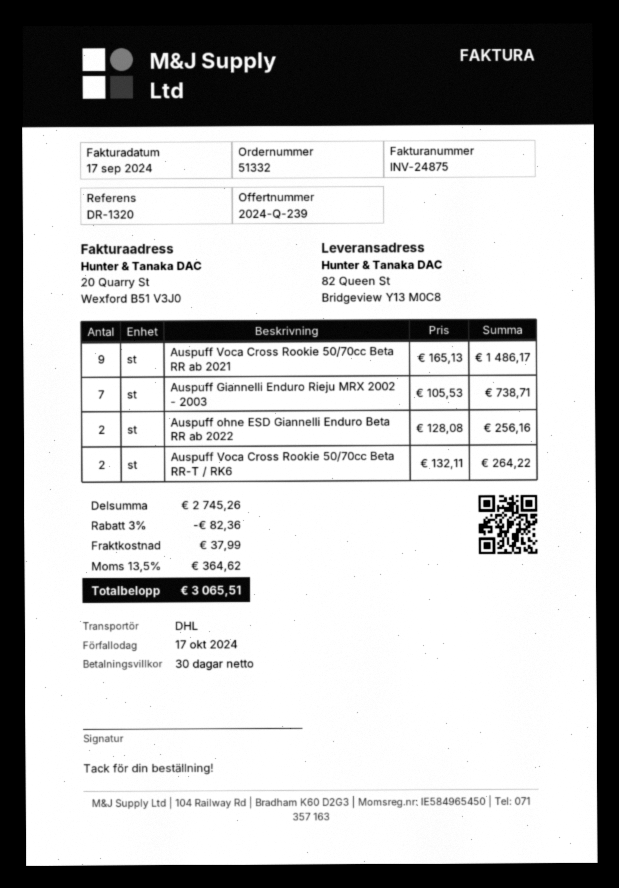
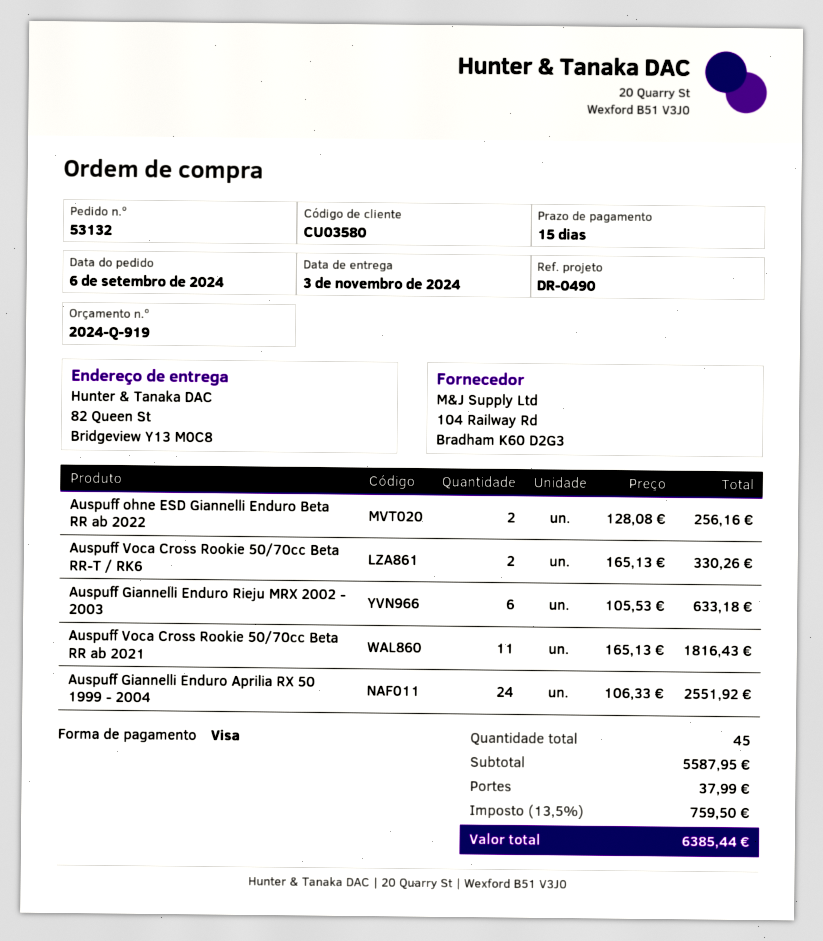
quote number: 2024-Q-239 -> 2024-Q-919
order number: 51332 -> 53132
payment terms: 30 days -> 15 days
reference: DR-1320 -> DR-0490
Auspuff Voca Cross Rookie 50/70cc Beta RR ab 2021: 9 x 165.13 = 1486.17 -> 11 x 165.13 = 1816.43
Auspuff Giannelli Enduro Rieju MRX 2002 - 2003: 7 x 105.53 = 738.71 -> 6 x 105.53 = 633.18
Auspuff Voca Cross Rookie 50/70cc Beta RR-T / RK6: 2 x 132.11 = 264.22 -> 2 x 165.13 = 330.26
Auspuff Giannelli Enduro Aprilia RX 50 1999 - 2004: none -> 24 x 106.33 = 2551.92
subtotal: 2745.26 -> 5587.95
discount: 3% = 82.36 -> none
tax: 13.5% = 364.62 -> 13.5% = 759.50
total: 3065.51 -> 6385.44

